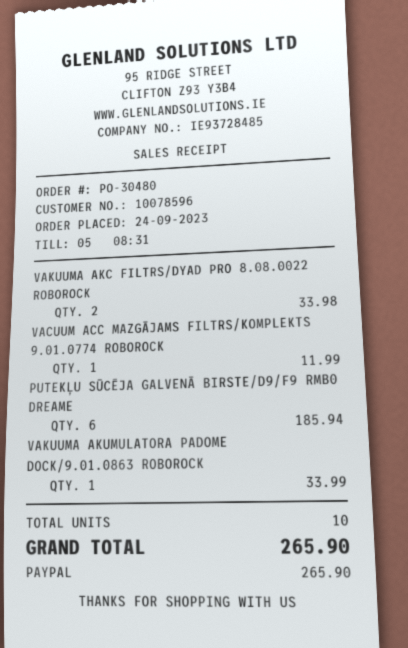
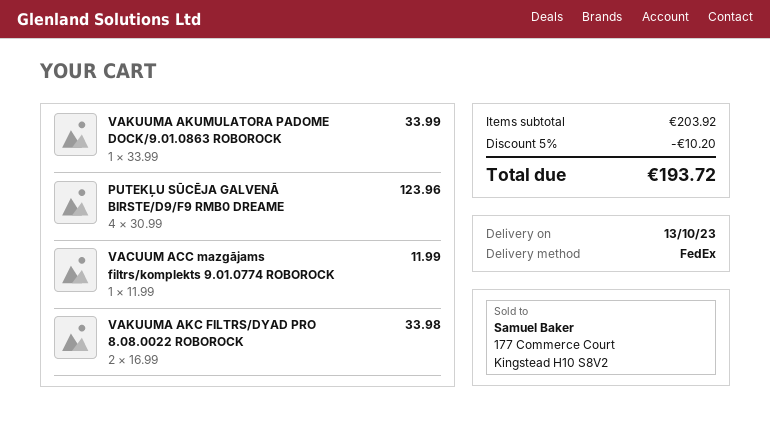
PUTEKĻU SŪCĒJA GALVENĀ BIRSTE/D9/F9 RMB0 DREAME: 6 for 185.94 -> 4 for 123.96
discount: none -> 5% = 10.20
total: 265.90 -> 193.72

